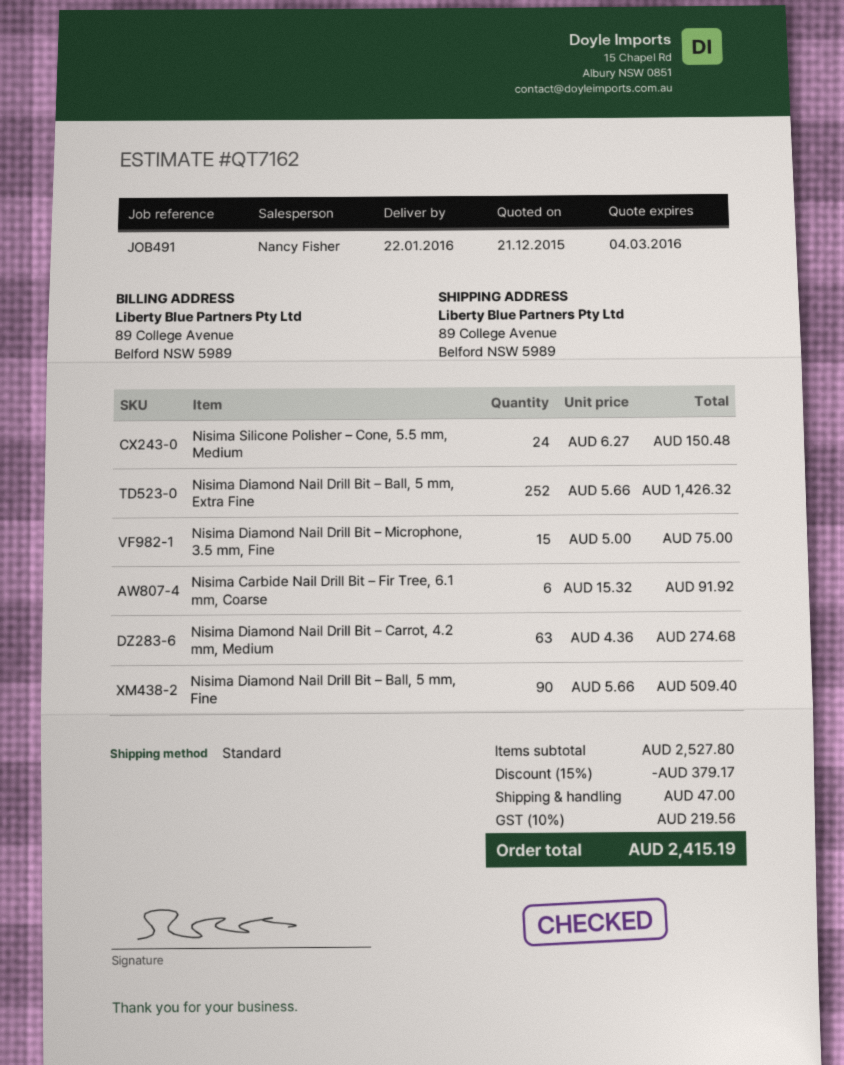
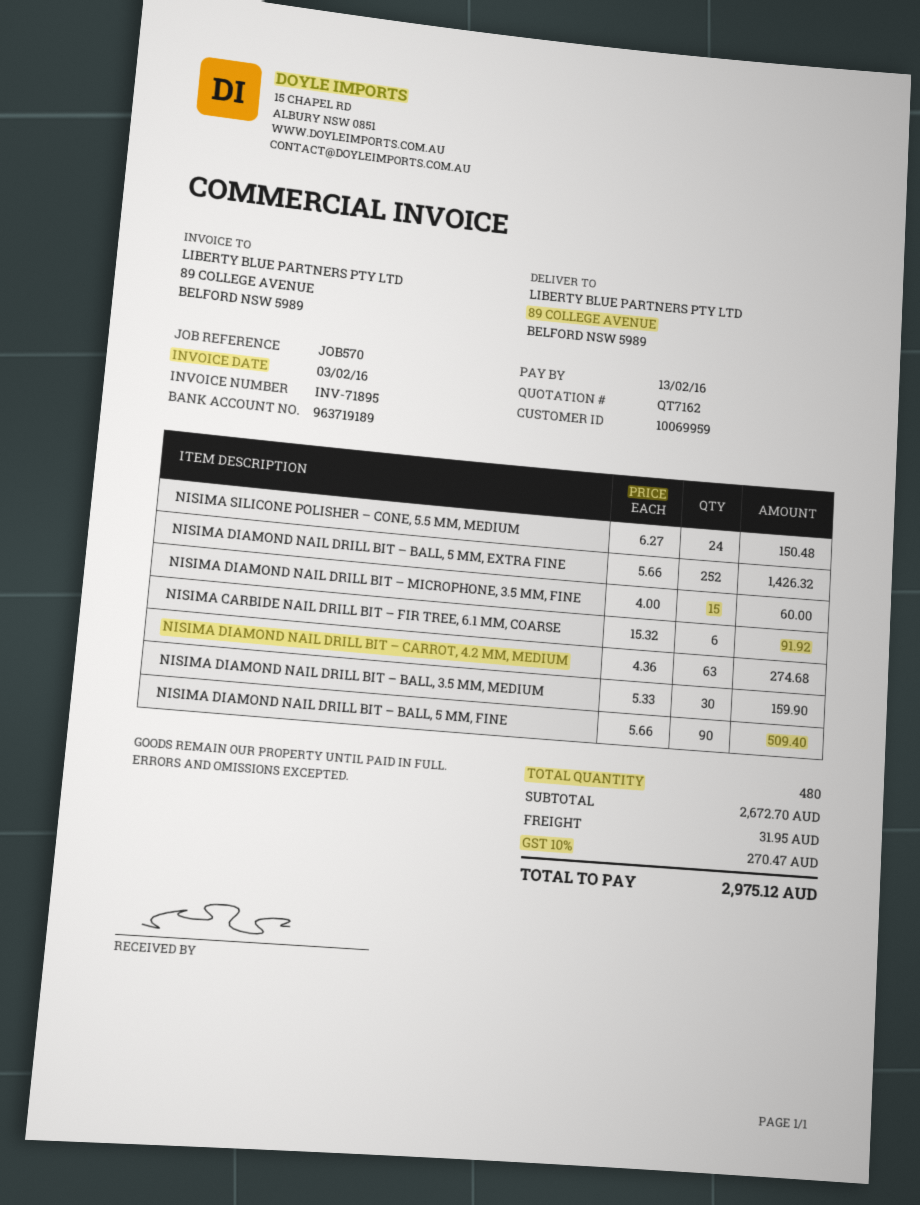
reference: JOB491 -> JOB570
Nisima Diamond Nail Drill Bit – Microphone, 3.5 mm, Fine: 15 x 5.00 = 75.00 -> 15 x 4.00 = 60.00
NISIMA DIAMOND NAIL DRILL BIT – BALL, 3.5 MM, MEDIUM: none -> 30 x 5.33 = 159.90
subtotal: 2527.80 -> 2672.70
discount: 15% = 379.17 -> none
shipping: 47.00 -> 31.95
tax: 10% = 219.56 -> 10% = 270.47
total: 2415.19 -> 2975.12

